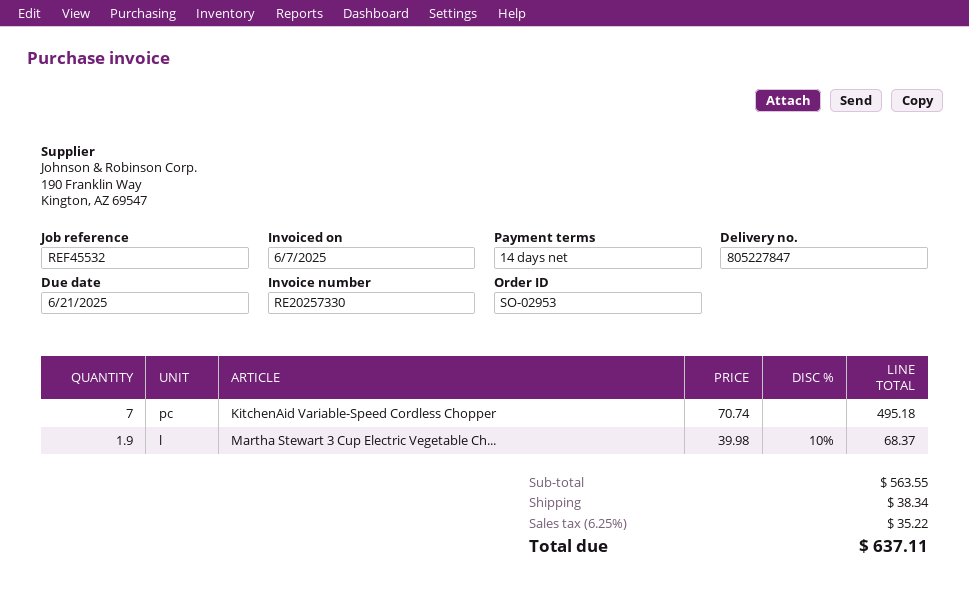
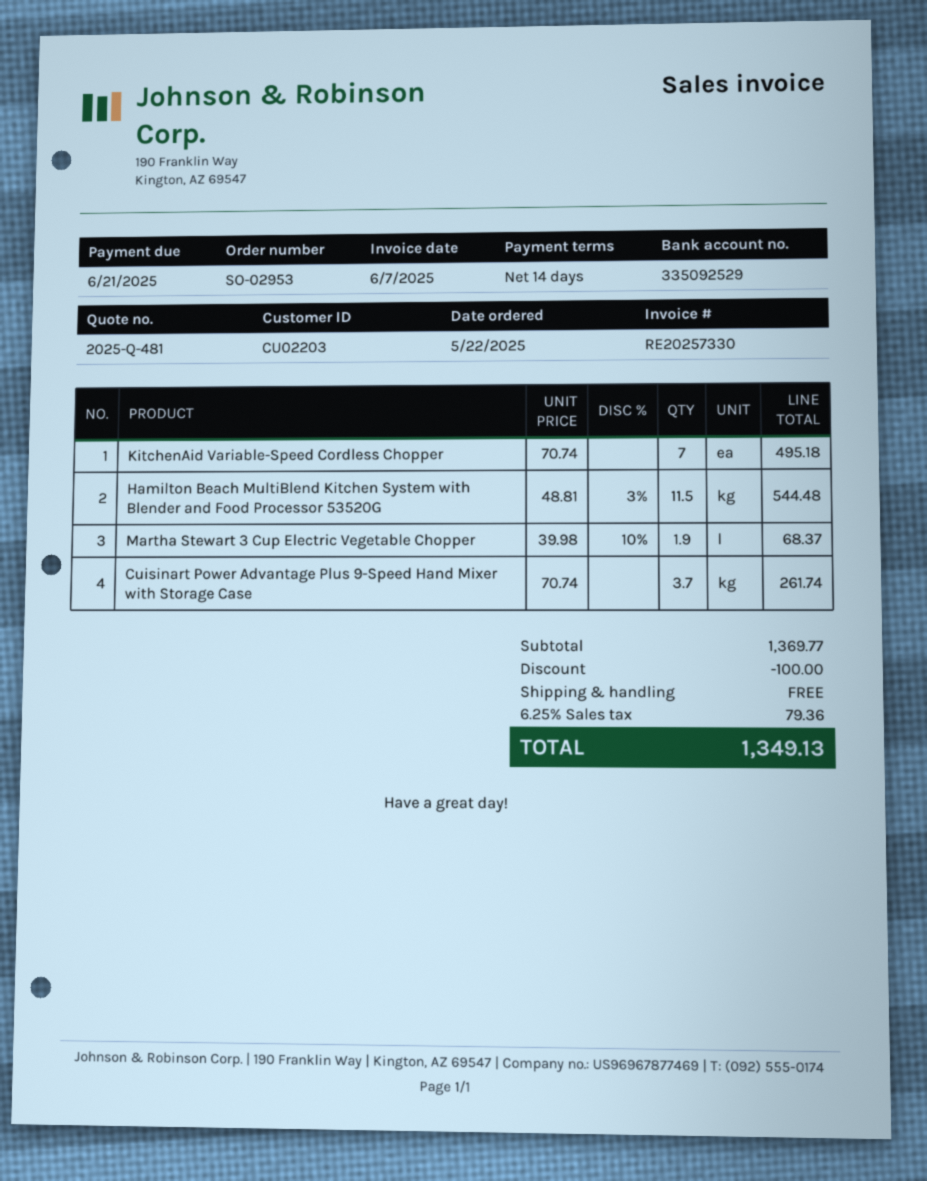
Hamilton Beach MultiBlend Kitchen System with Blender and Food Processor 53520G: none -> 11.5 x 48.81 - 3% = 544.48
Cuisinart Power Advantage Plus 9-Speed Hand Mixer with Storage Case: none -> 3.7 x 70.74 = 261.74
subtotal: 563.55 -> 1369.77
discount: none -> 100.00
shipping: 38.34 -> 0.00
tax: 6.25% = 35.22 -> 6.25% = 79.36
total: 637.11 -> 1349.13

